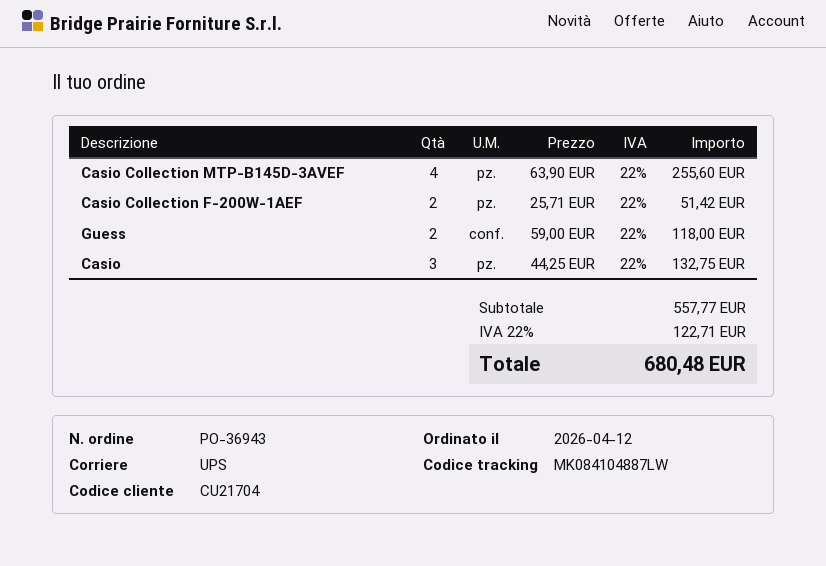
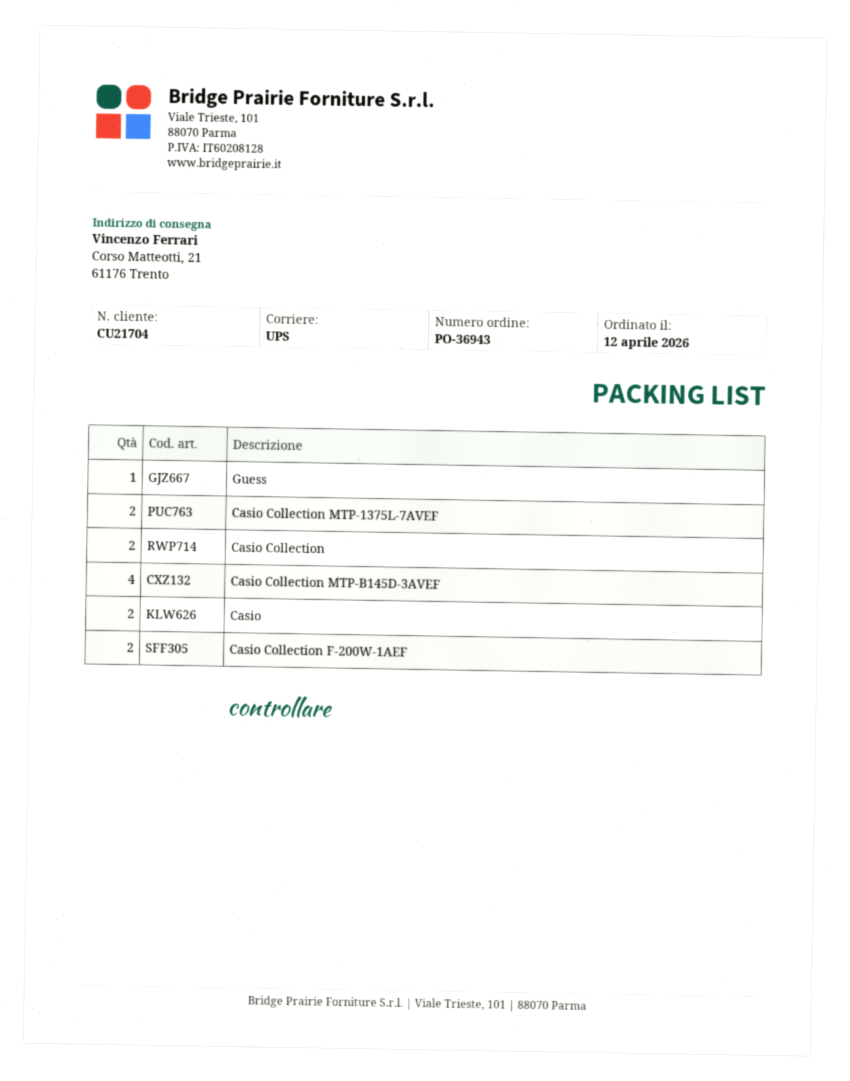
Guess: 2 -> 1
Casio: 3 -> 2
Casio Collection MTP-1375L-7AVEF: none -> 2
Casio Collection: none -> 2

